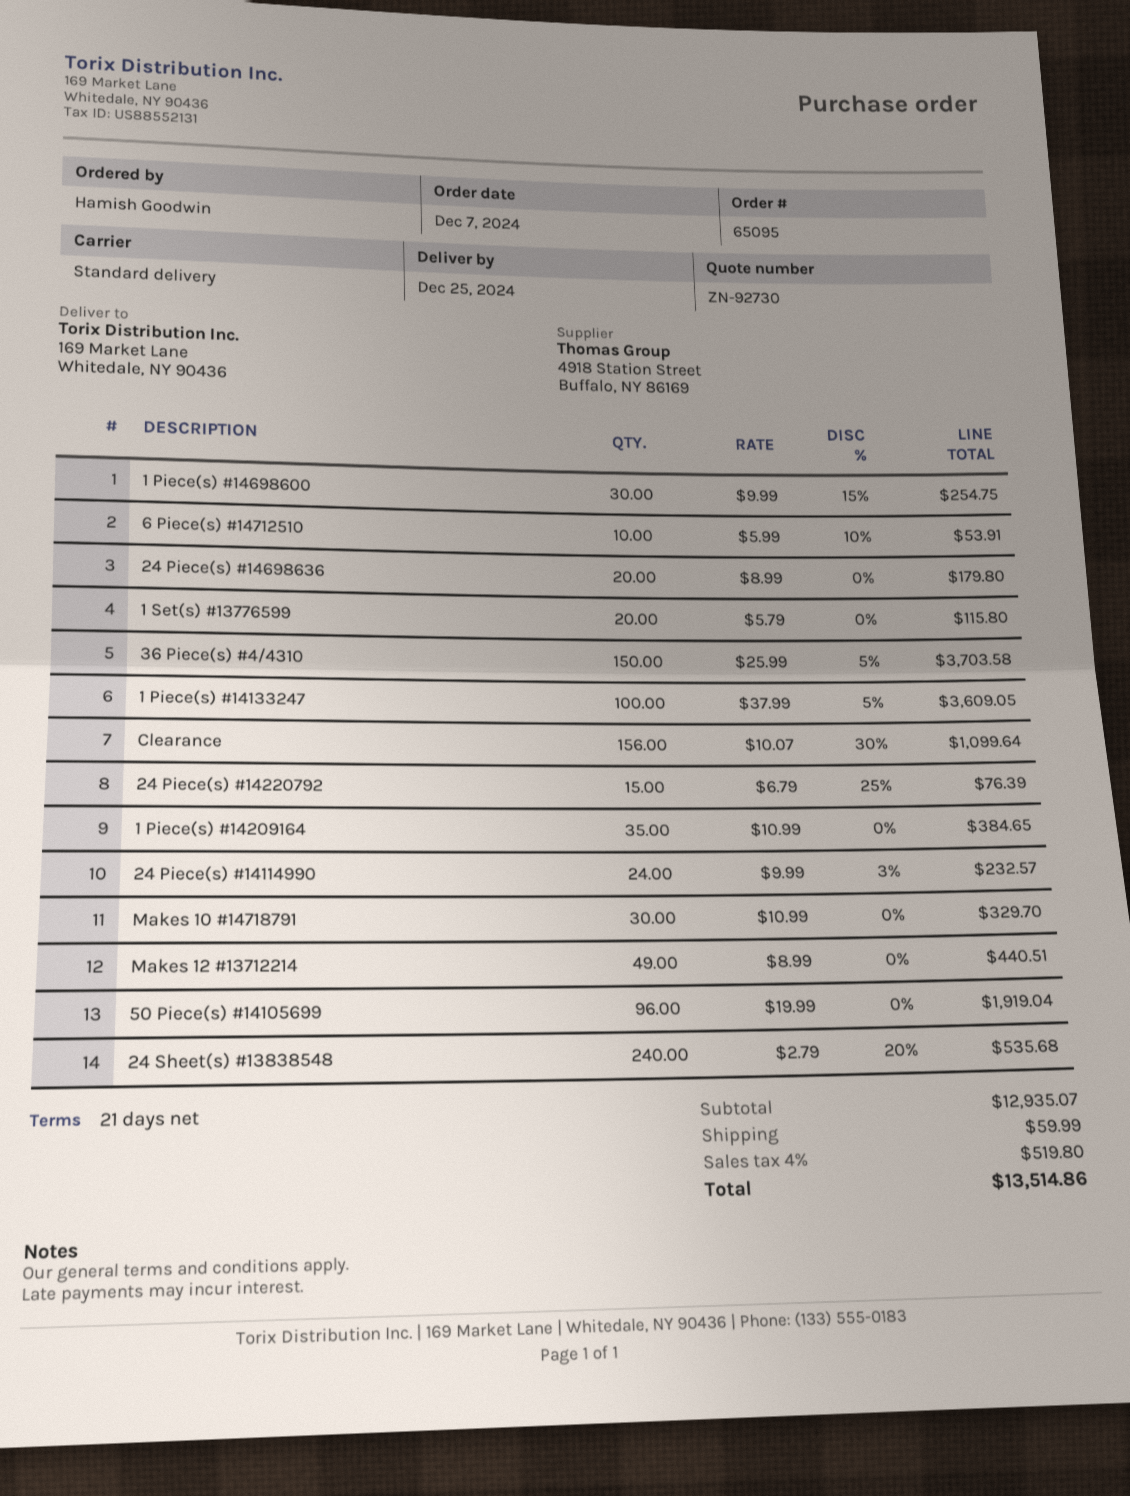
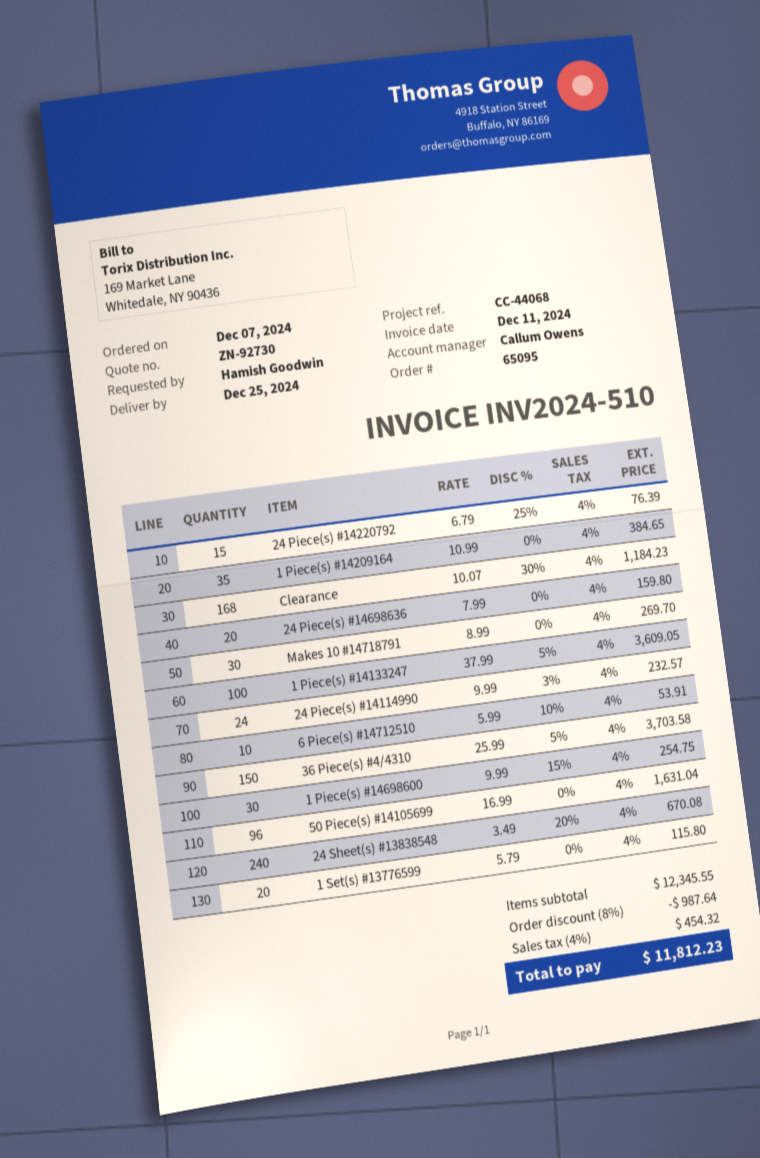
24 Piece(s) #14698636: 20 x 8.99 = 179.80 -> 20 x 7.99 = 159.80
Clearance: 156 x 10.07 - 30% = 1099.64 -> 168 x 10.07 - 30% = 1184.23
Makes 10 #14718791: 30 x 10.99 = 329.70 -> 30 x 8.99 = 269.70
Makes 12 #13712214: 49 x 8.99 = 440.51 -> none
50 Piece(s) #14105699: 96 x 19.99 = 1919.04 -> 96 x 16.99 = 1631.04
24 Sheet(s) #13838548: 240 x 2.79 - 20% = 535.68 -> 240 x 3.49 - 20% = 670.08
subtotal: 12935.07 -> 12345.55
discount: none -> 8% = 987.64
shipping: 59.99 -> none
tax: 4% = 519.80 -> 4% = 454.32
total: 13514.86 -> 11812.23

